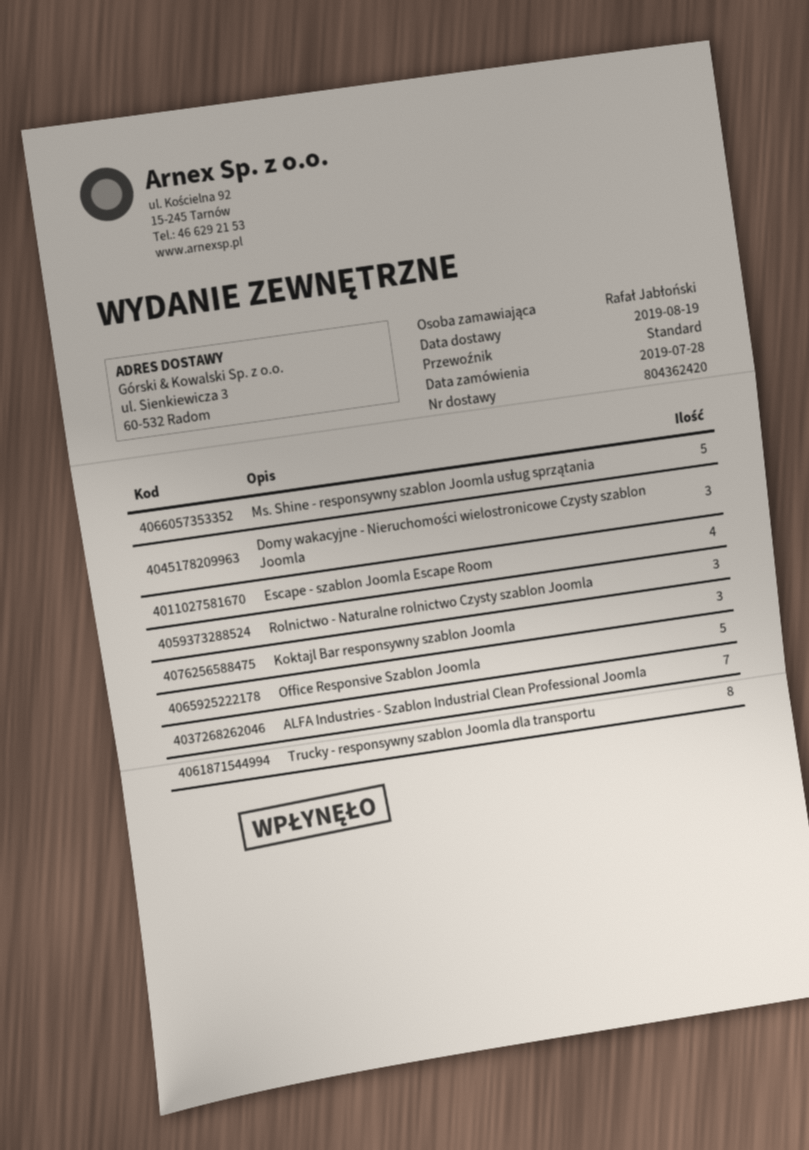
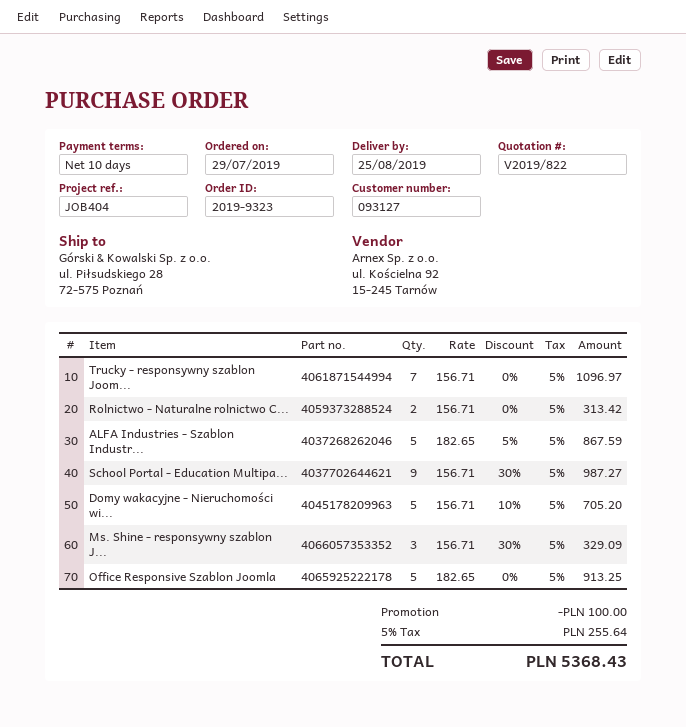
order date: 2019-07-28 -> 2019-07-29
delivery date: 2019-08-19 -> 2019-08-25
ship to: ul. Sienkiewicza 3, 60-532 Radom -> ul. Piłsudskiego 28, 72-575 Poznań
Ms. Shine - responsywny szablon Joomla usług sprzątania: 5 -> 3
Domy wakacyjne - Nieruchomości wielostronicowe Czysty szablon Joomla: 3 -> 5
Escape - szablon Joomla Escape Room: 4 -> none
Rolnictwo - Naturalne rolnictwo Czysty szablon Joomla: 3 -> 2
Koktajl Bar responsywny szablon Joomla: 3 -> none
ALFA Industries - Szablon Industrial Clean Professional Joomla: 7 -> 5
Trucky - responsywny szablon Joomla dla transportu: 8 -> 7
School Portal - Education Multipa...: none -> 9

